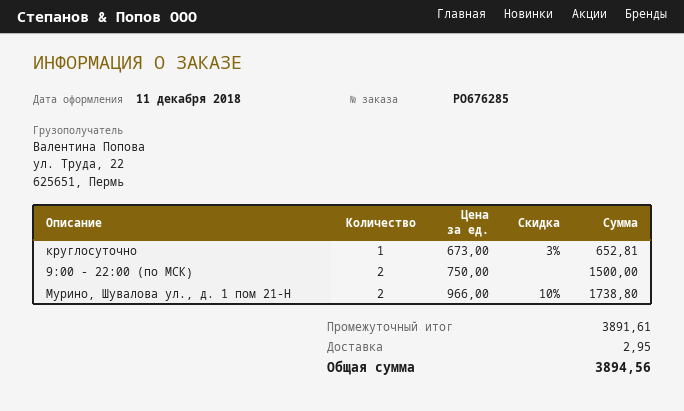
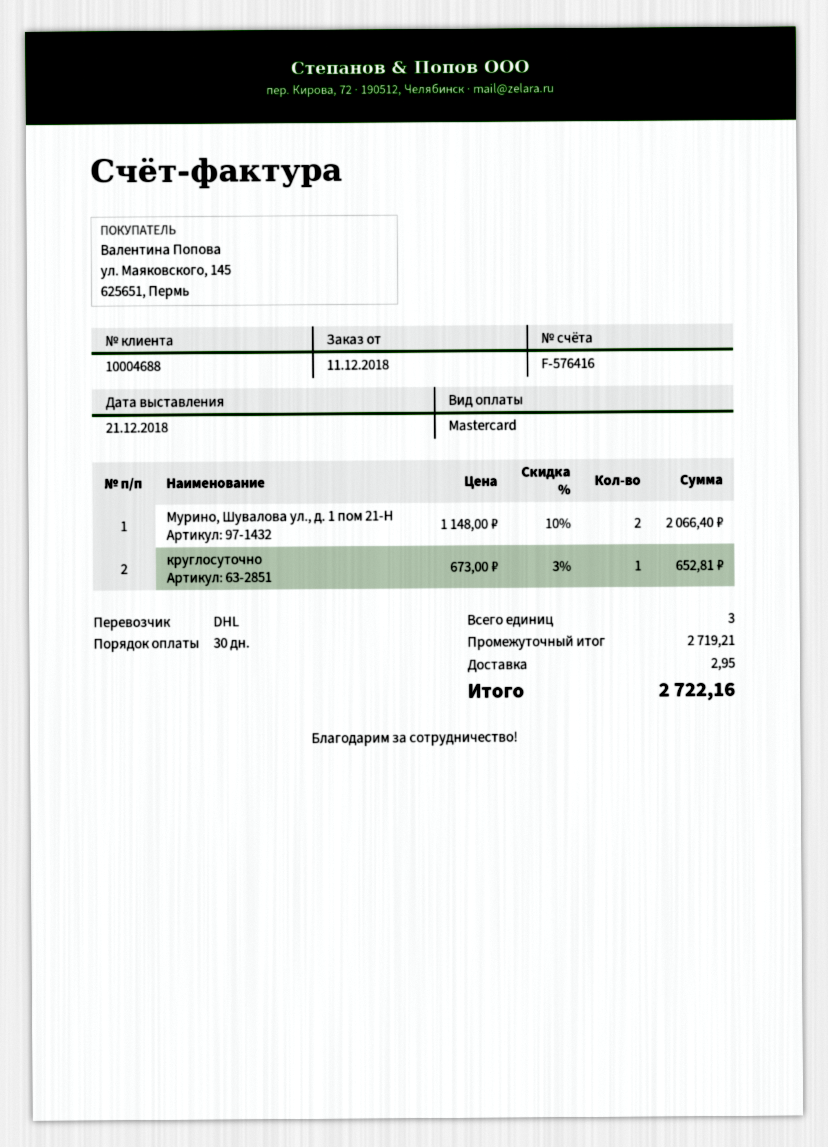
9:00 - 22:00 (по МСК): 2 x 750.00 = 1500.00 -> none
Мурино, Шувалова ул., д. 1 пом 21-Н: 2 x 966.00 - 10% = 1738.80 -> 2 x 1148.00 - 10% = 2066.40
subtotal: 3891.61 -> 2719.21
total: 3894.56 -> 2722.16

